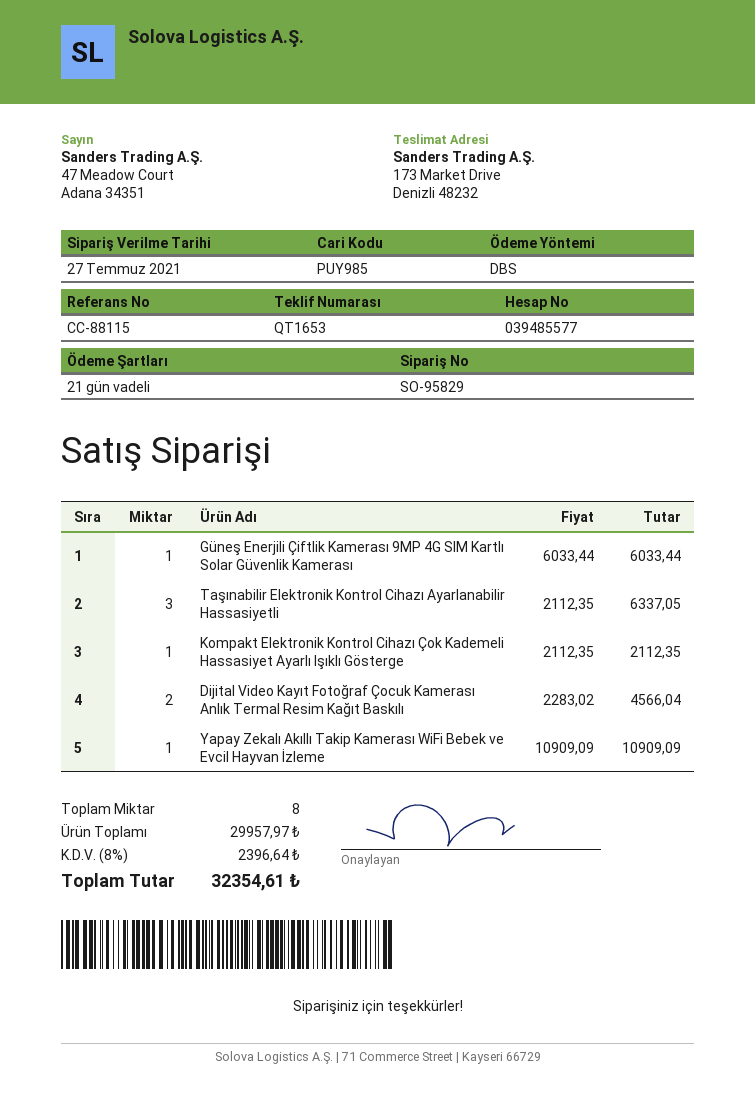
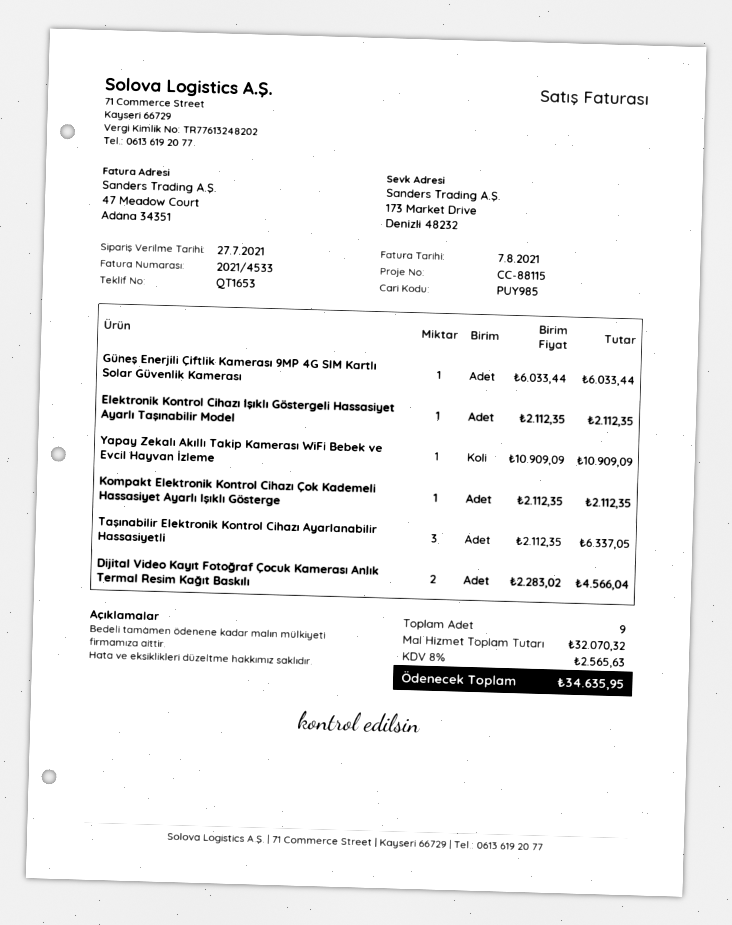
Elektronik Kontrol Cihazı Işıklı Göstergeli Hassasiyet Ayarlı Taşınabilir Model: none -> 1 x 2112.35 = 2112.35
total quantity: 8 -> 9
subtotal: 29957.97 -> 32070.32
tax: 8% = 2396.64 -> 8% = 2565.63
total: 32354.61 -> 34635.95

